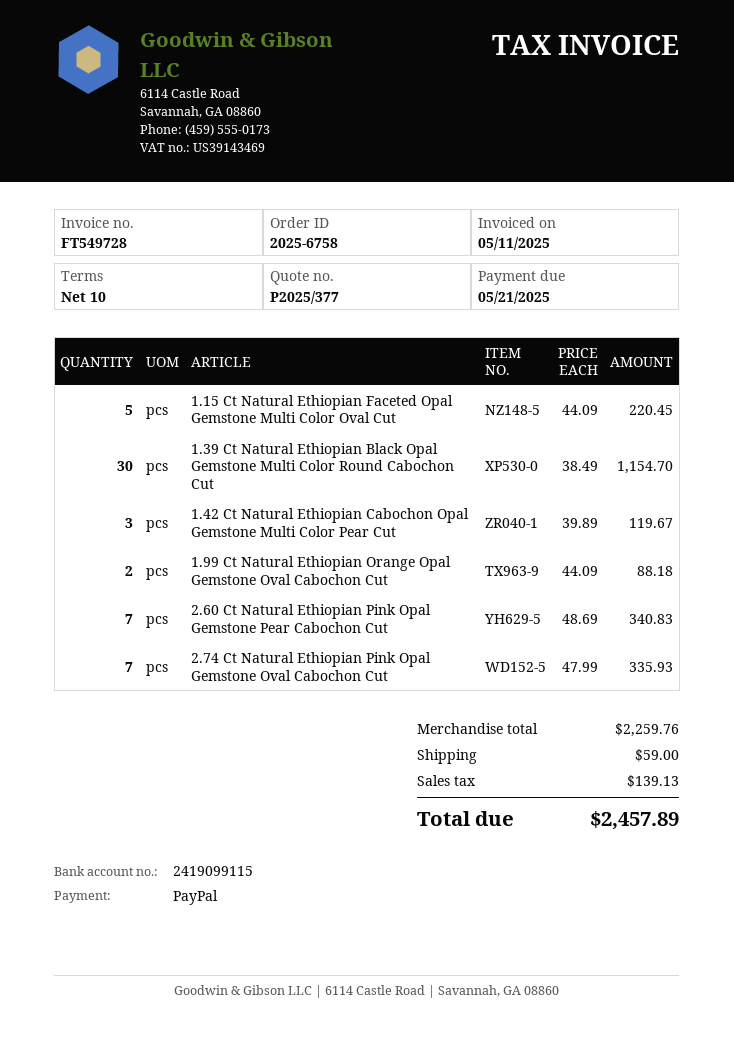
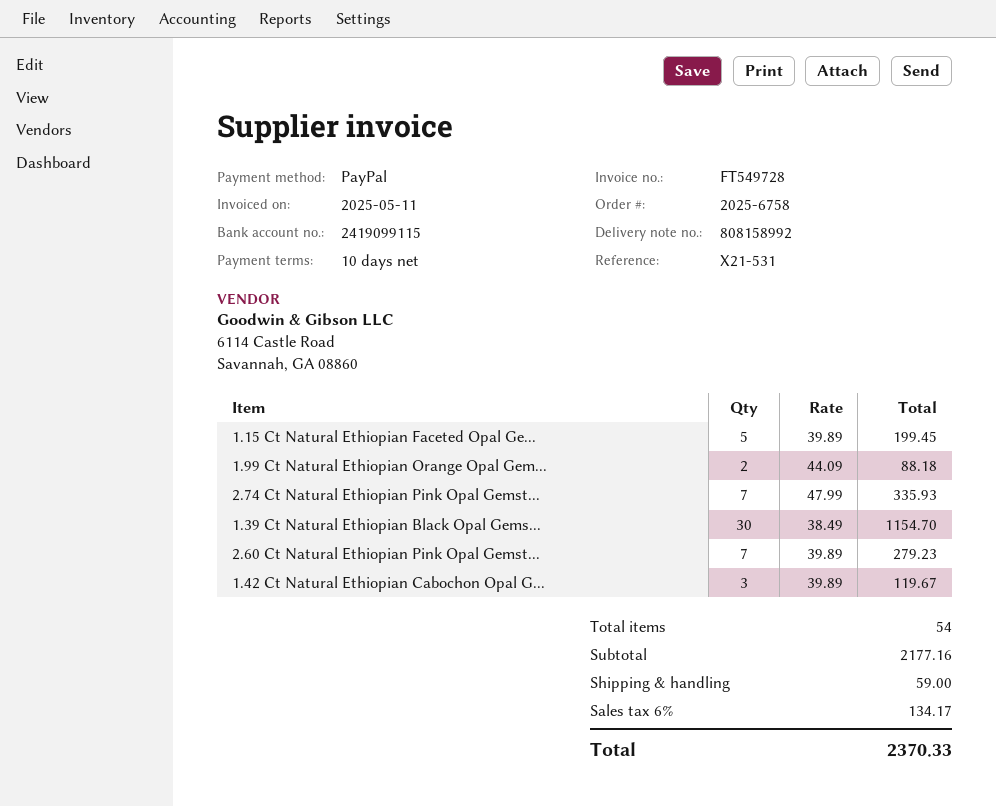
1.15 Ct Natural Ethiopian Faceted Opal Gemstone Multi Color Oval Cut: 5 x 44.09 = 220.45 -> 5 x 39.89 = 199.45
2.60 Ct Natural Ethiopian Pink Opal Gemstone Pear Cabochon Cut: 7 x 48.69 = 340.83 -> 7 x 39.89 = 279.23
subtotal: 2259.76 -> 2177.16
tax: 139.13 -> 134.17
total: 2457.89 -> 2370.33

